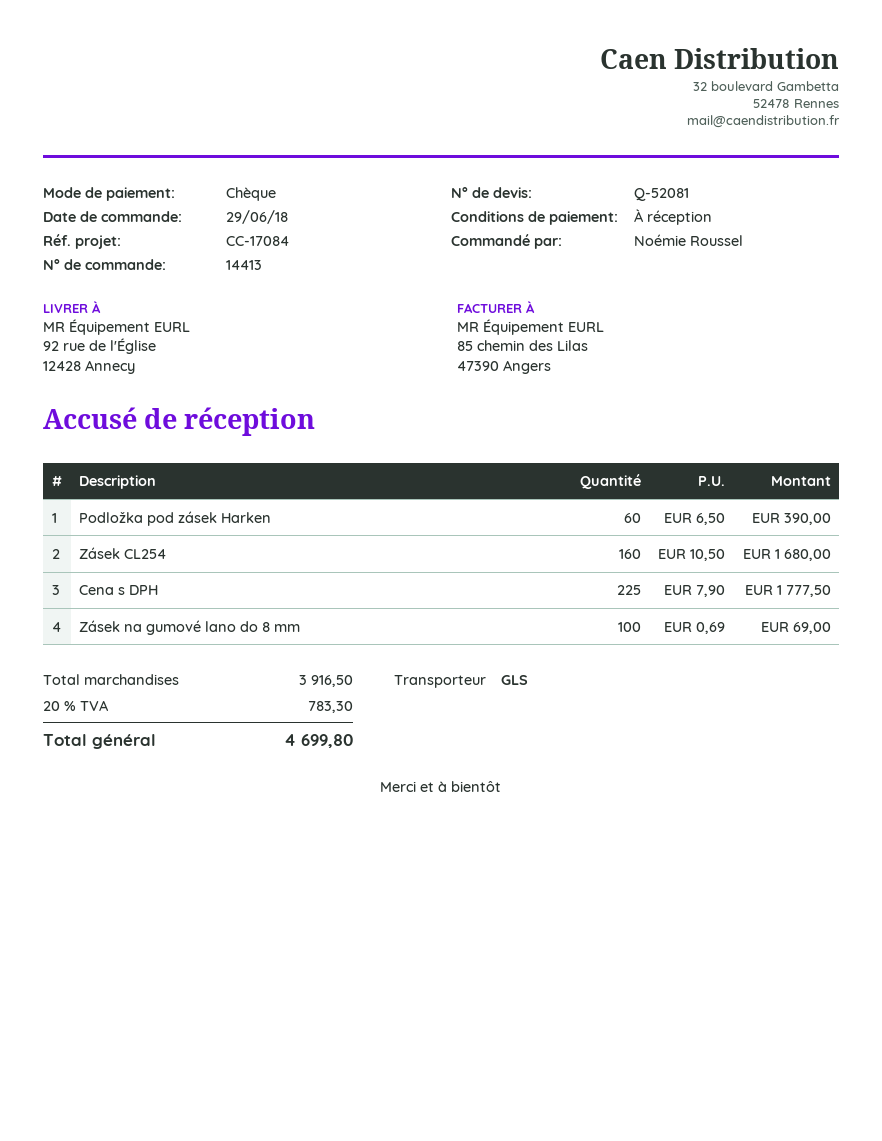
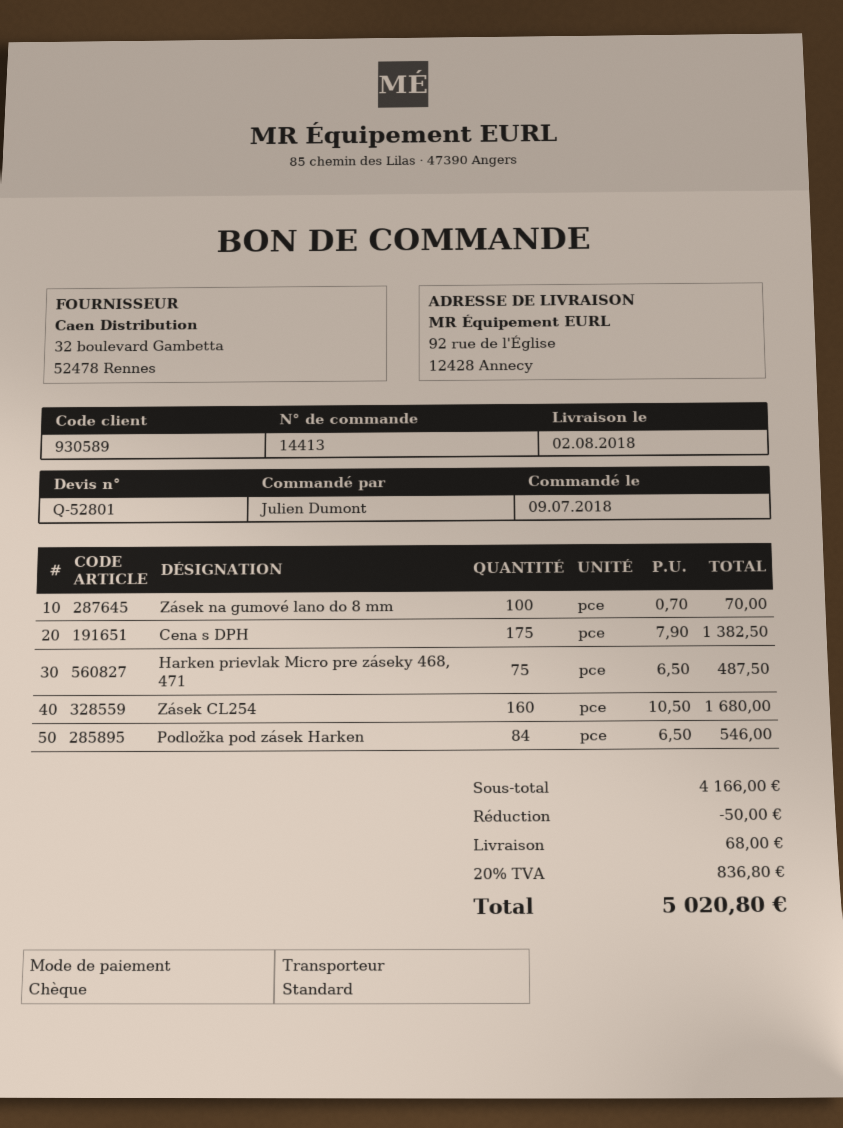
quote number: Q-52081 -> Q-52801
order date: 2018-06-29 -> 2018-07-09
ordered by: Noémie Roussel -> Julien Dumont
shipping method: GLS -> standard
Podložka pod zásek Harken: 60 x 6.50 = 390.00 -> 84 x 6.50 = 546.00
Cena s DPH: 225 x 7.90 = 1777.50 -> 175 x 7.90 = 1382.50
Zásek na gumové lano do 8 mm: 100 x 0.69 = 69.00 -> 100 x 0.70 = 70.00
Harken prievlak Micro pre záseky 468, 471: none -> 75 x 6.50 = 487.50
subtotal: 3916.50 -> 4166.00
discount: none -> 50.00
shipping: none -> 68.00
tax: 20% = 783.30 -> 20% = 836.80
total: 4699.80 -> 5020.80

